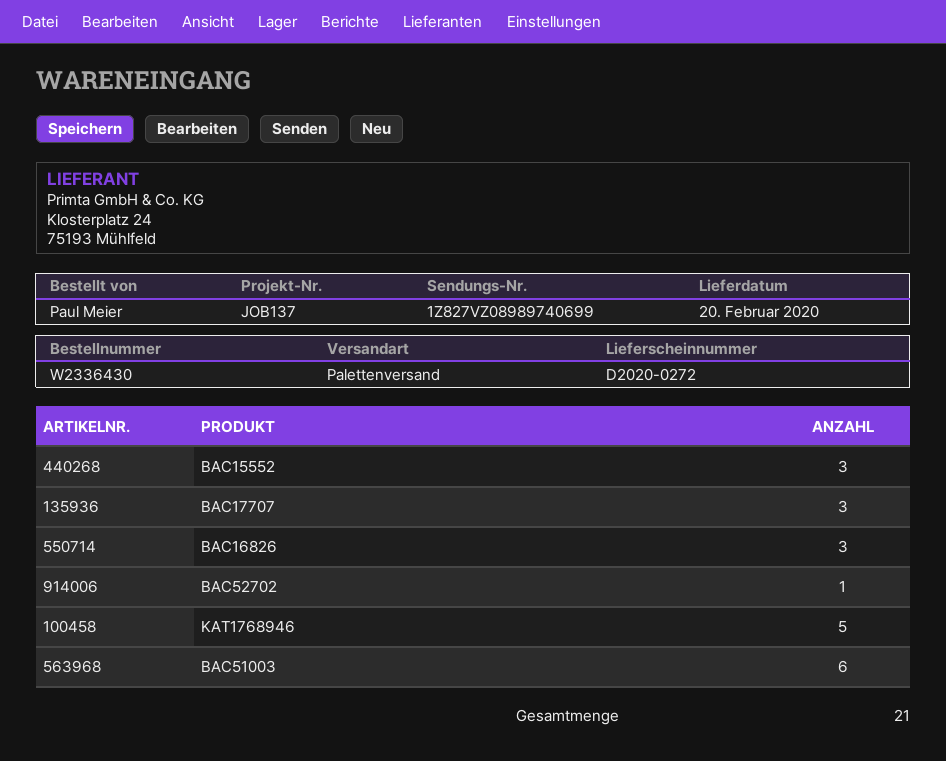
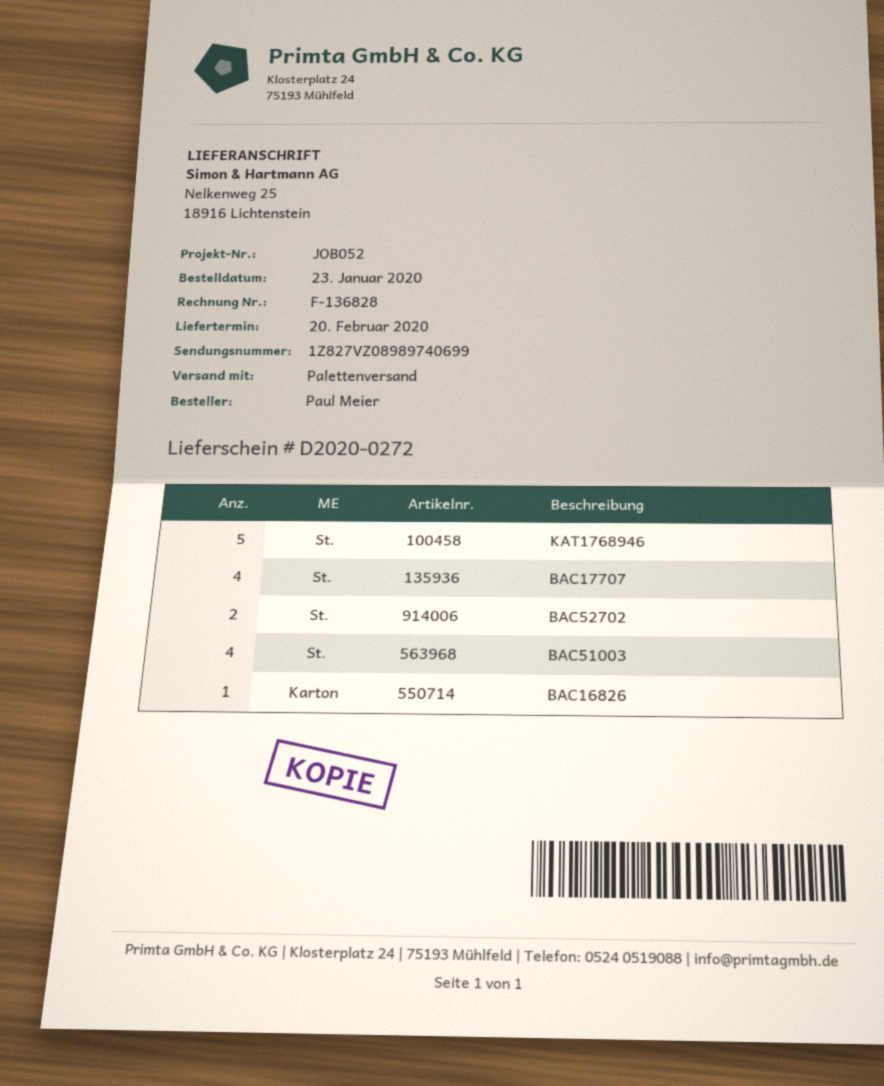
reference: JOB137 -> JOB052
BAC15552: 3 -> none
BAC17707: 3 -> 4
BAC16826: 3 -> 1
BAC52702: 1 -> 2
BAC51003: 6 -> 4

